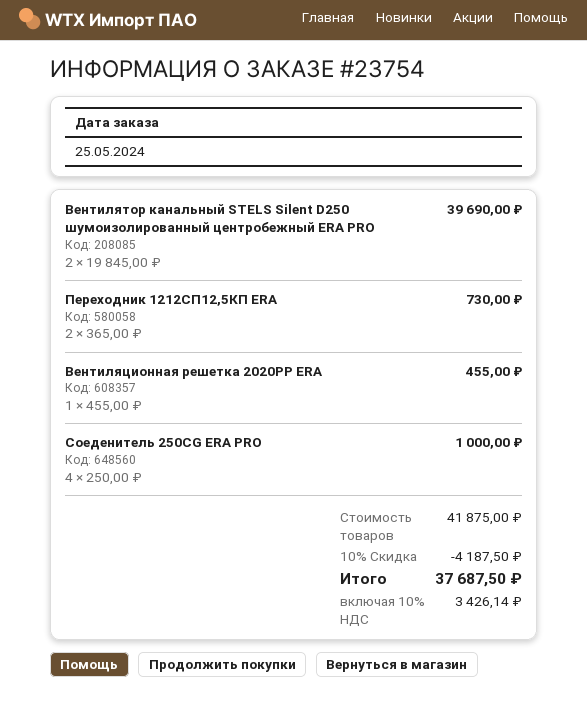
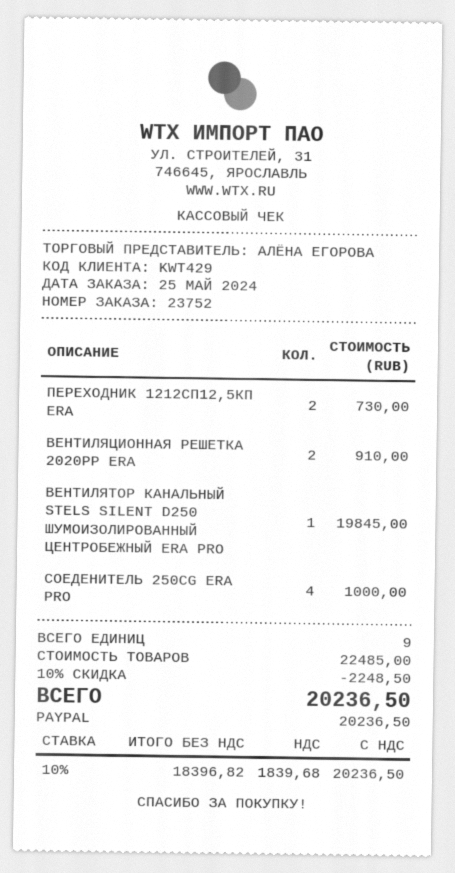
order number: 23754 -> 23752
Вентилятор канальный STELS Silent D250 шумоизолированный центробежный ERA PRO: 2 for 39690.00 -> 1 for 19845.00
Вентиляционная решетка 2020РР ERA: 1 for 455.00 -> 2 for 910.00
subtotal: 41875.00 -> 22485.00
discount: 10% = 4187.50 -> 10% = 2248.50
tax: 10% = 3426.14 -> 10% = 1839.68
total: 37687.50 -> 20236.50

